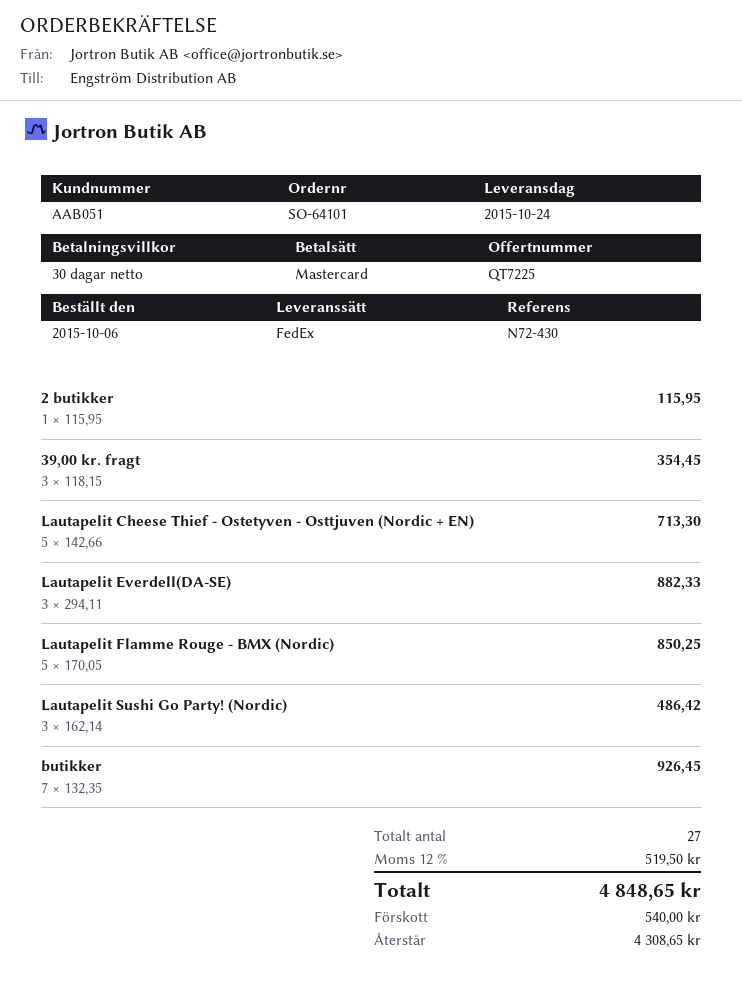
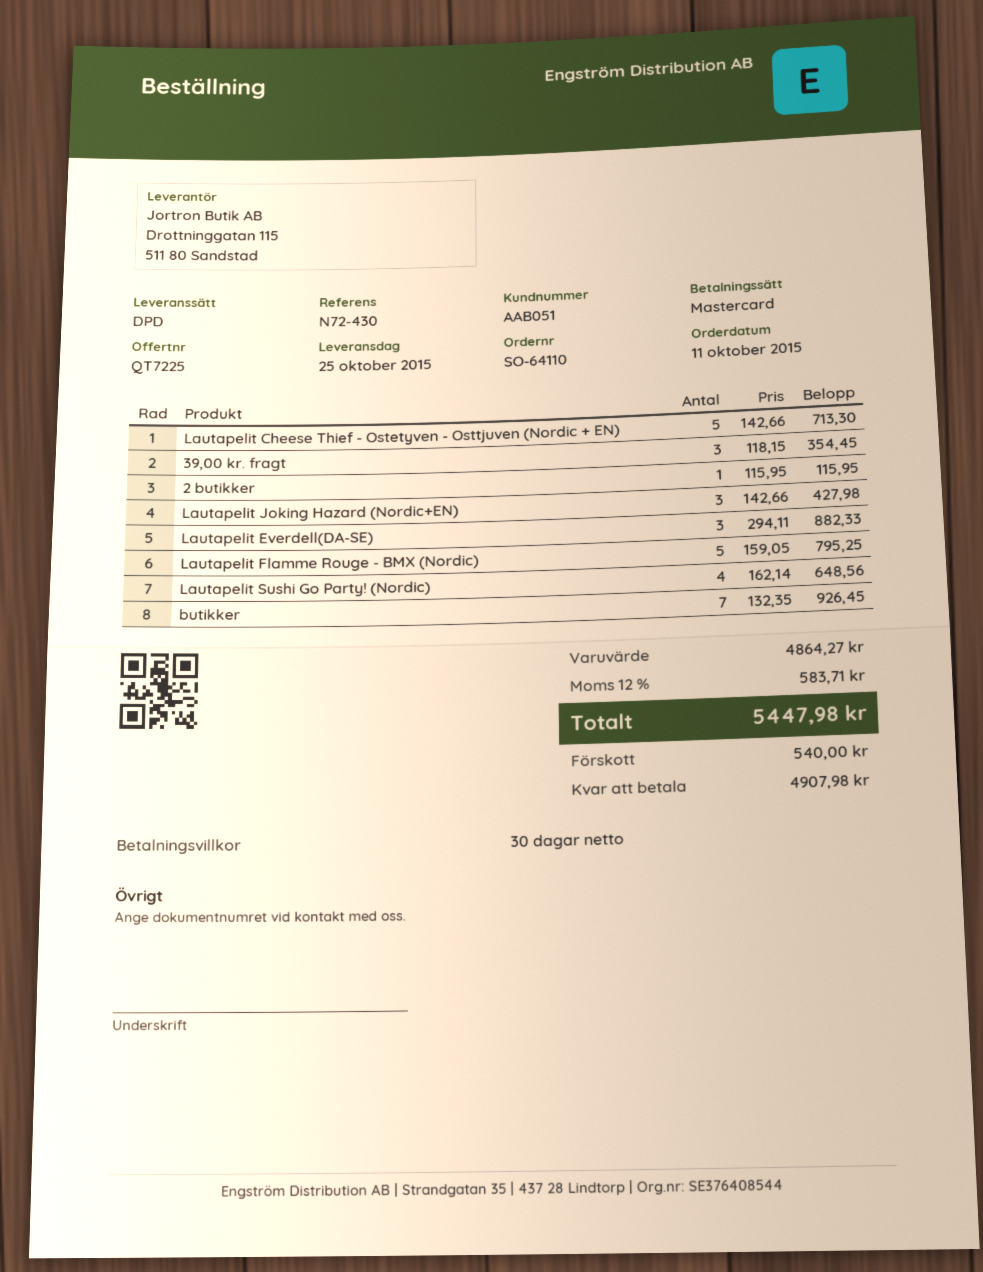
order number: SO-64101 -> SO-64110
order date: 2015-10-06 -> 2015-10-11
delivery date: 2015-10-24 -> 2015-10-25
shipping method: FedEx -> DPD
Lautapelit Flamme Rouge - BMX (Nordic): 5 x 170.05 = 850.25 -> 5 x 159.05 = 795.25
Lautapelit Sushi Go Party! (Nordic): 3 x 162.14 = 486.42 -> 4 x 162.14 = 648.56
Lautapelit Joking Hazard (Nordic+EN): none -> 3 x 142.66 = 427.98
tax: 12% = 519.50 -> 12% = 583.71
total: 4848.65 -> 5447.98
balance: 4308.65 -> 4907.98

